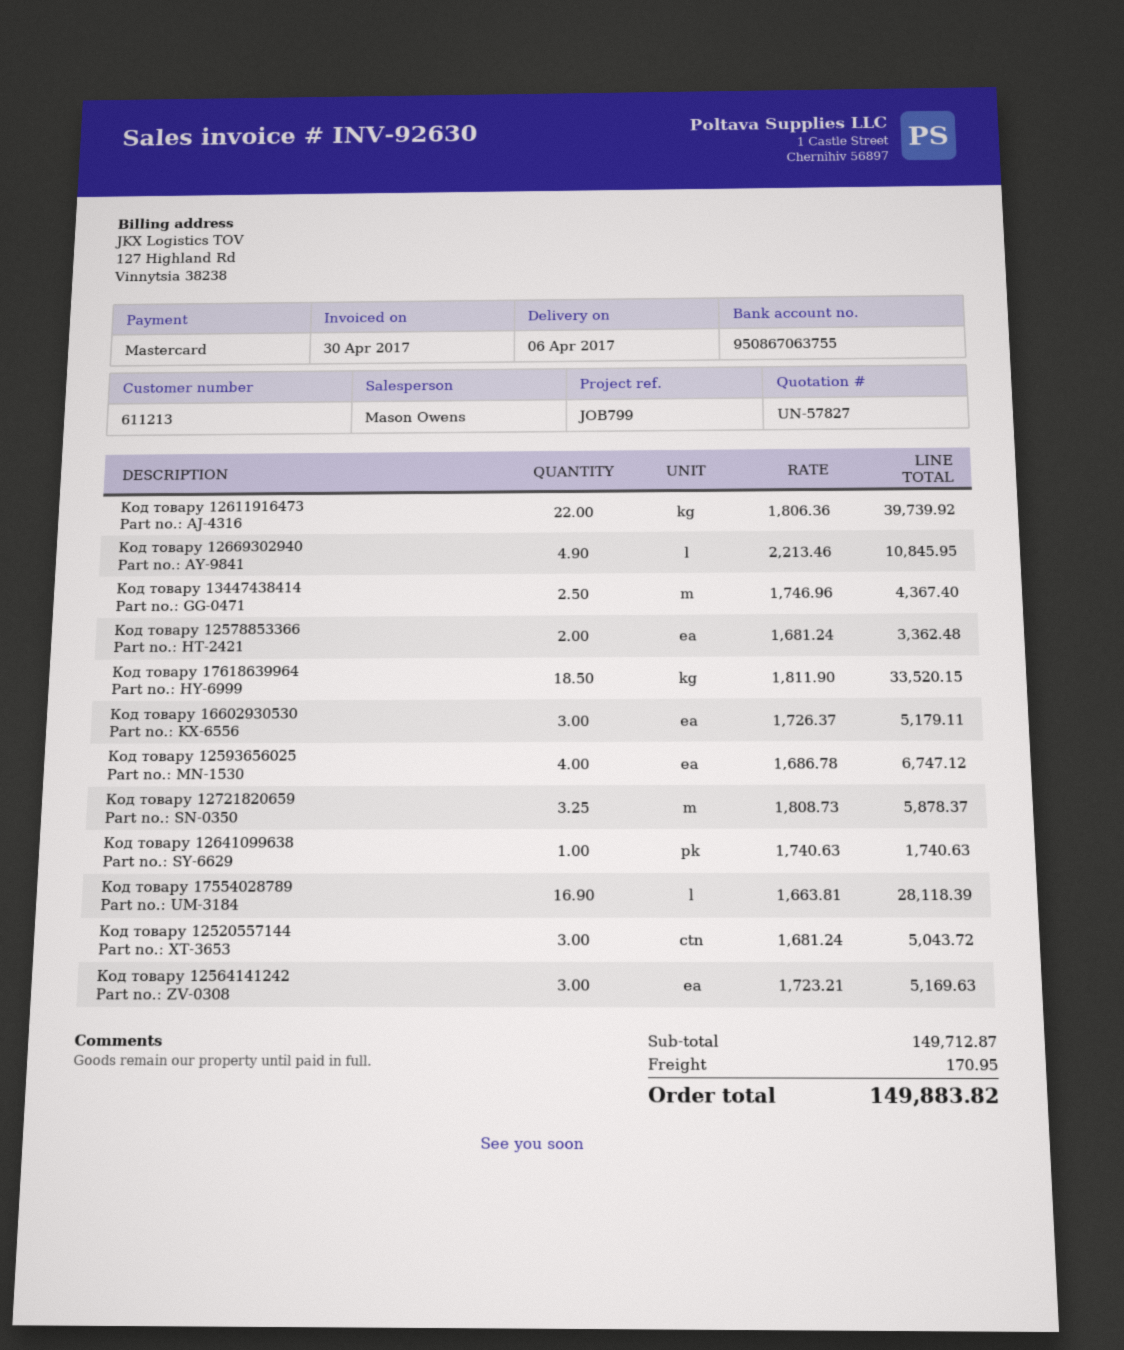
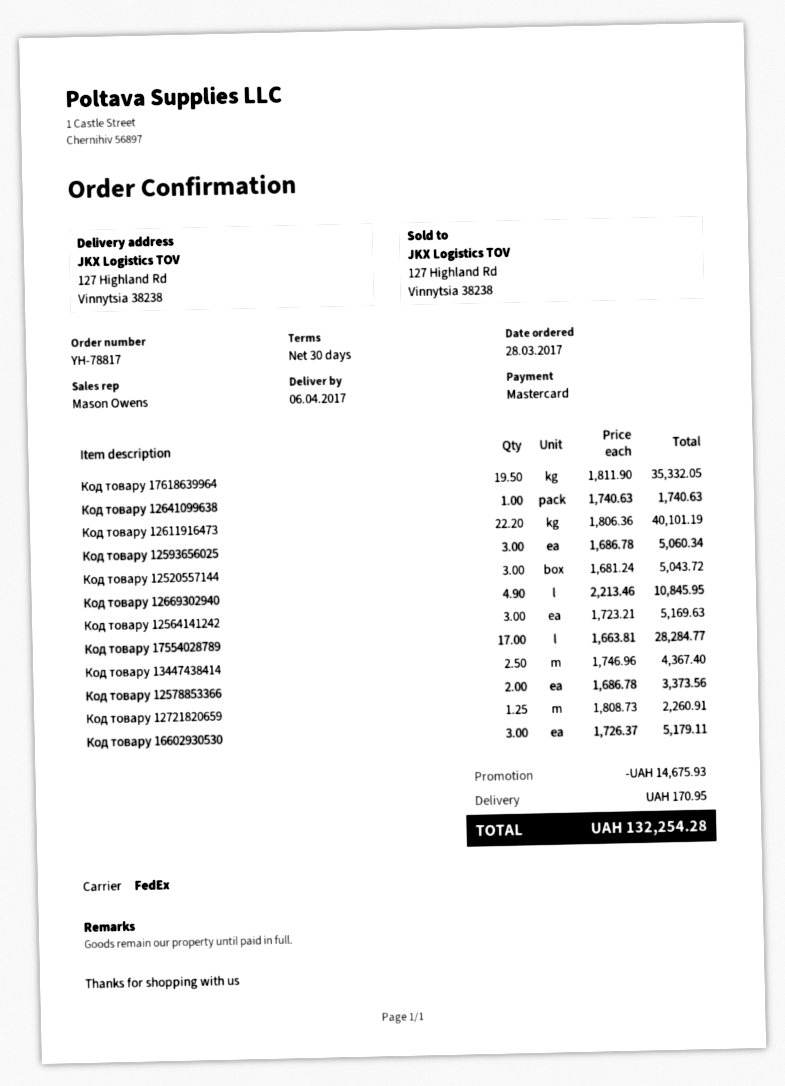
Код товару 12611916473: 22 x 1806.36 = 39739.92 -> 22.2 x 1806.36 = 40101.19
Код товару 12578853366: 2 x 1681.24 = 3362.48 -> 2 x 1686.78 = 3373.56
Код товару 17618639964: 18.5 x 1811.90 = 33520.15 -> 19.5 x 1811.90 = 35332.05
Код товару 12593656025: 4 x 1686.78 = 6747.12 -> 3 x 1686.78 = 5060.34
Код товару 12721820659: 3.25 x 1808.73 = 5878.37 -> 1.25 x 1808.73 = 2260.91
Код товару 17554028789: 16.9 x 1663.81 = 28118.39 -> 17 x 1663.81 = 28284.77
discount: none -> 14675.93
total: 149883.82 -> 132254.28

